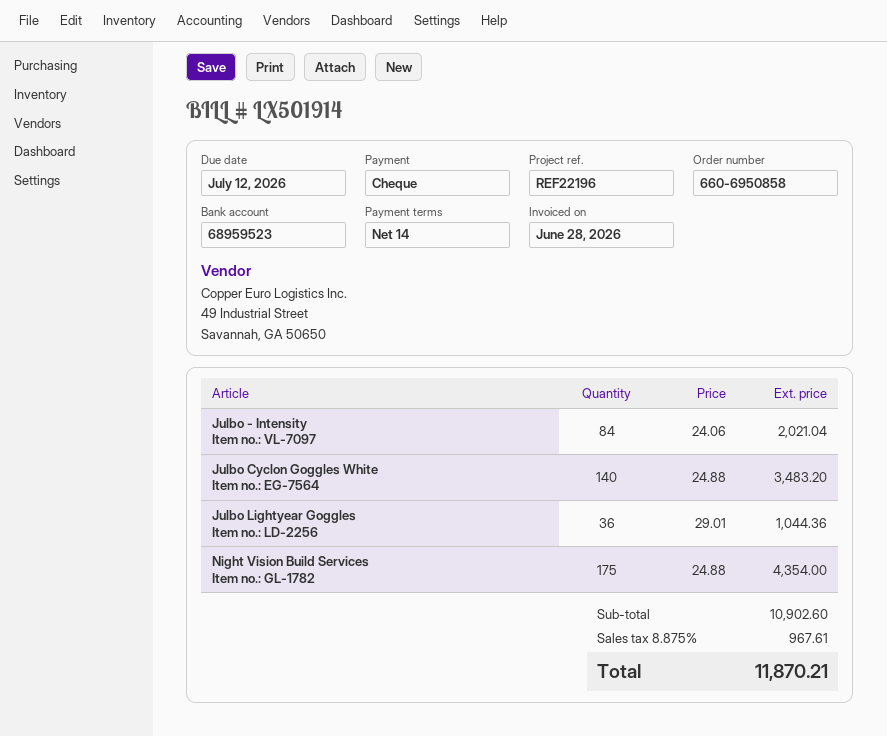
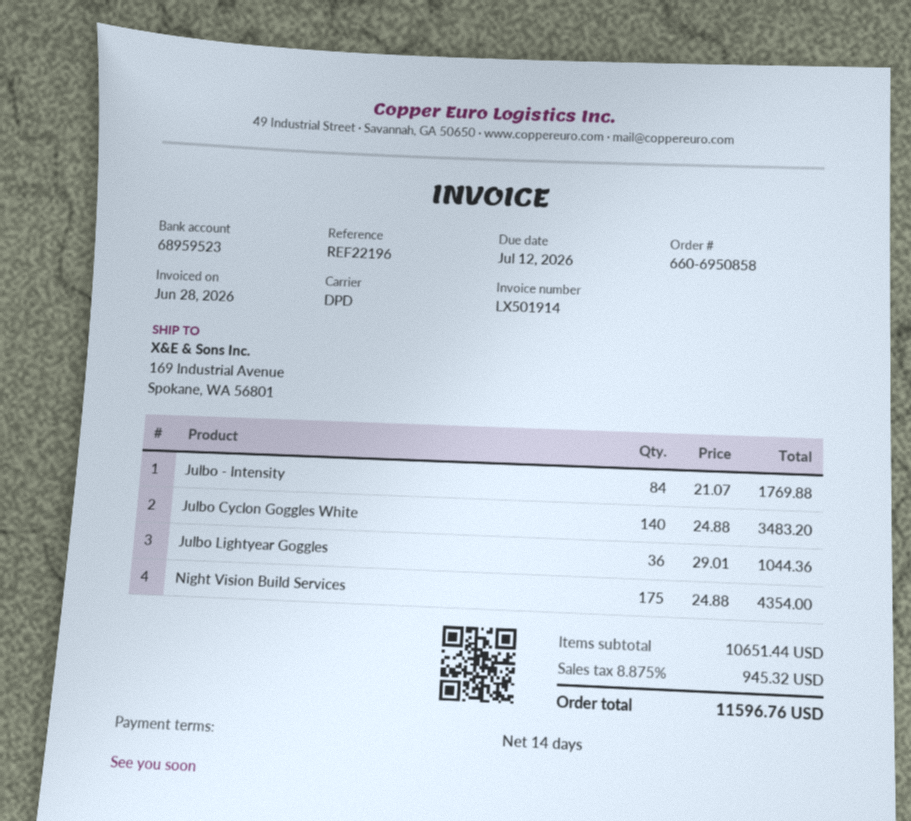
Julbo - Intensity: 84 x 24.06 = 2021.04 -> 84 x 21.07 = 1769.88
subtotal: 10902.60 -> 10651.44
tax: 8.875% = 967.61 -> 8.875% = 945.32
total: 11870.21 -> 11596.76

